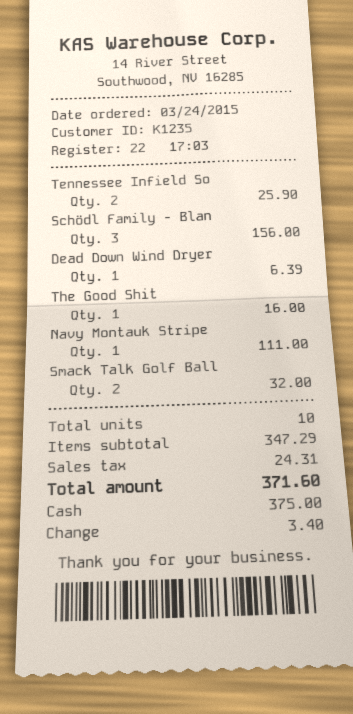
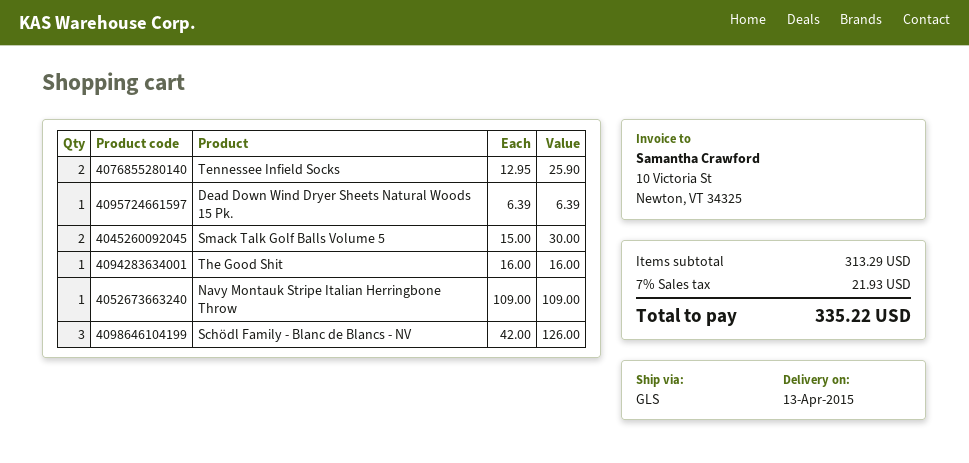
Schödl Family - Blan: 3 for 156.00 -> 3 for 126.00
Navy Montauk Stripe: 1 for 111.00 -> 1 for 109.00
Smack Talk Golf Ball: 2 for 32.00 -> 2 for 30.00
subtotal: 347.29 -> 313.29
tax: 24.31 -> 21.93
total: 371.60 -> 335.22

